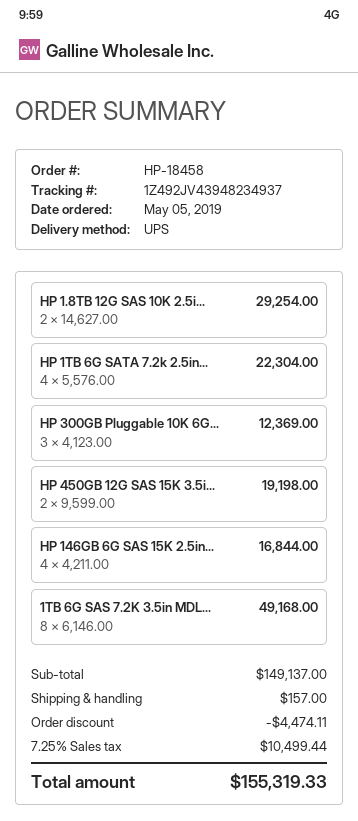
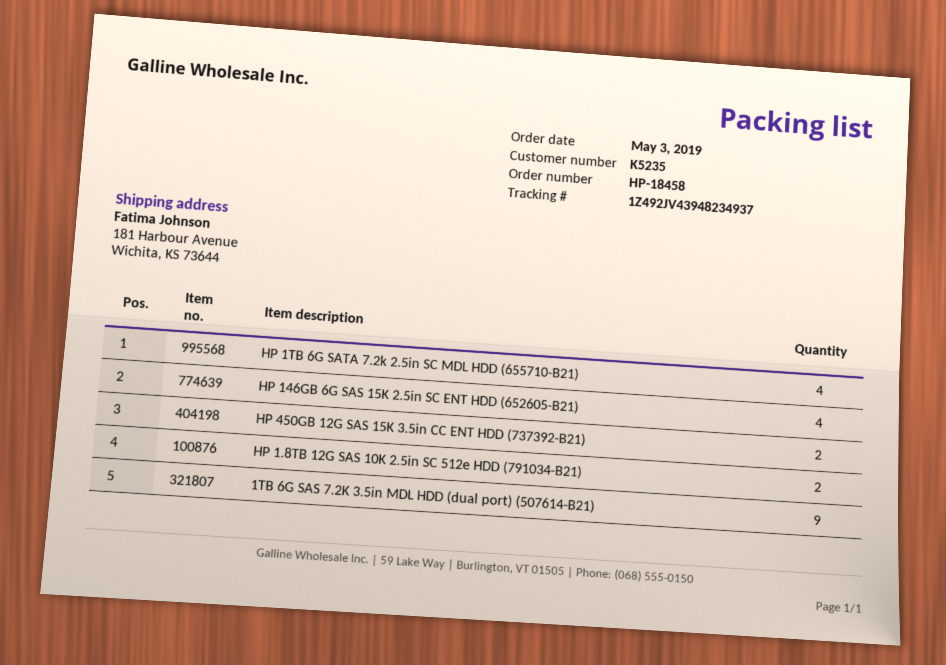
order date: 2019-05-05 -> 2019-05-03
HP 300GB Pluggable 10K 6G...: 3 -> none
1TB 6G SAS 7.2K 3.5in MDL...: 8 -> 9

